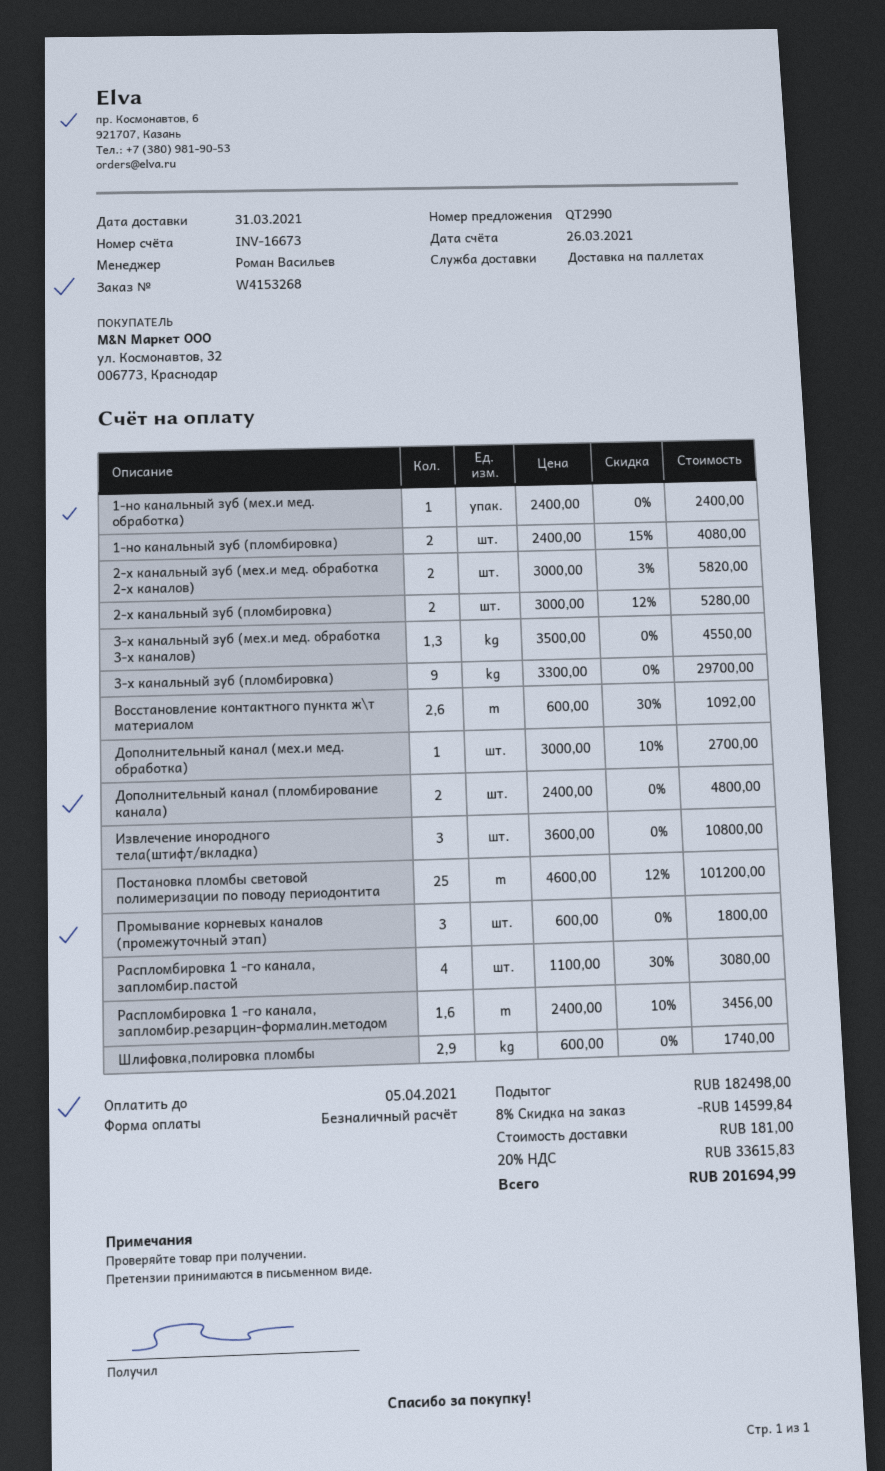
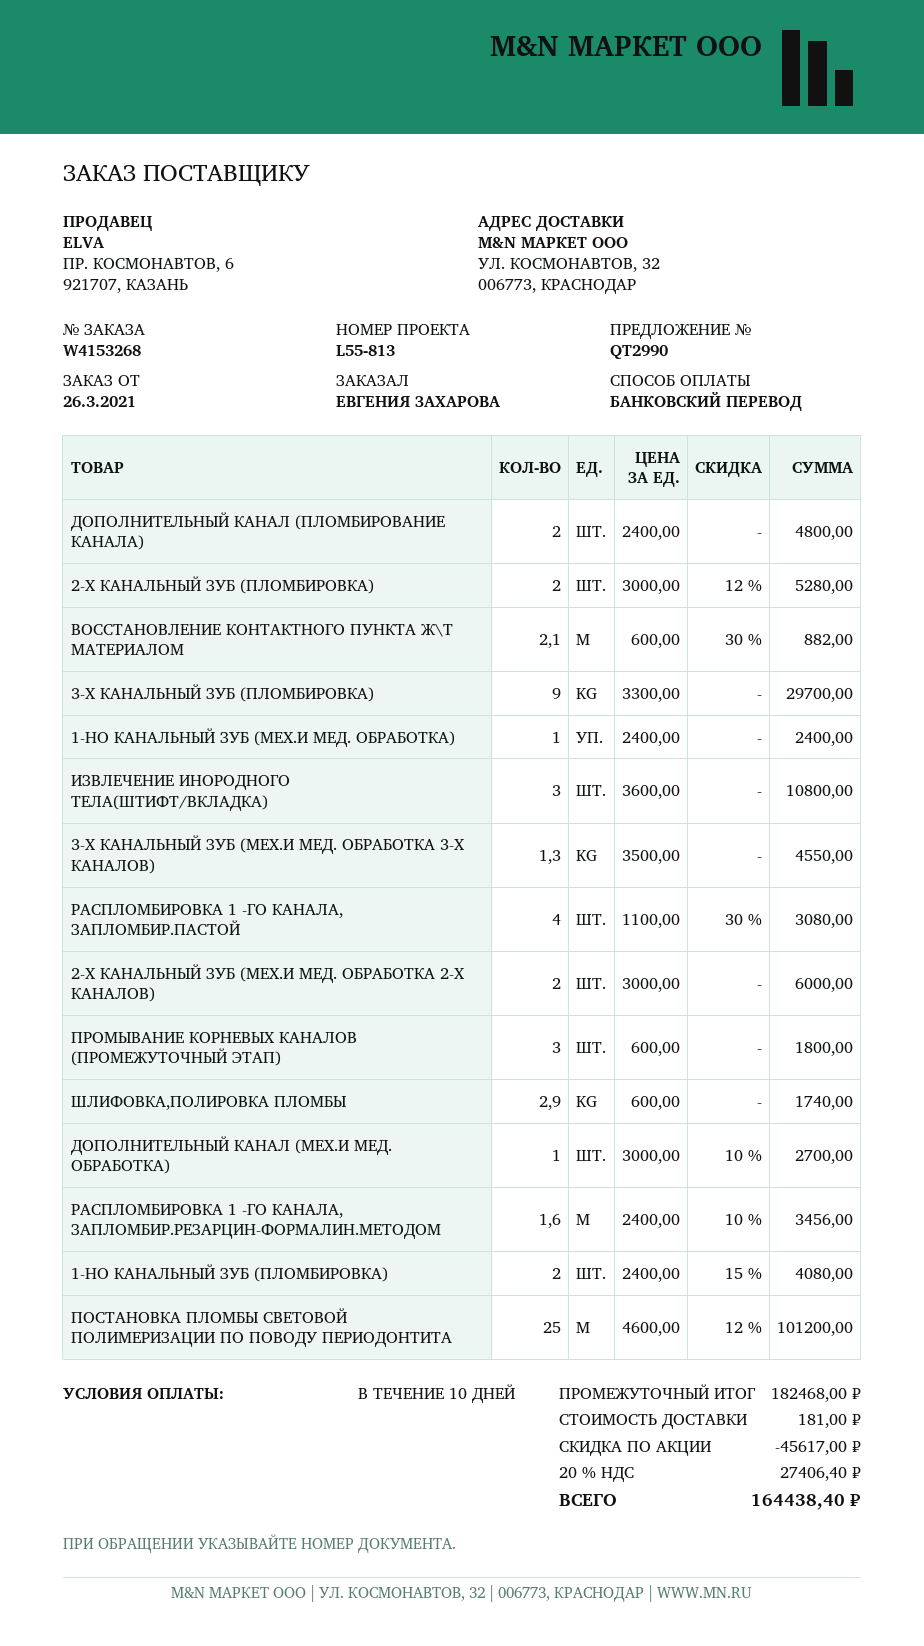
2-х канальный зуб (мех.и мед. обработка 2-х каналов): 2 x 3000.00 - 3% = 5820.00 -> 2 x 3000.00 = 6000.00
Восстановление контактного пункта ж\т материалом: 2.6 x 600.00 - 30% = 1092.00 -> 2.1 x 600.00 - 30% = 882.00
subtotal: 182498.00 -> 182468.00
discount: 14599.84 -> 45617.00
tax: 20% = 33615.83 -> 20% = 27406.40
total: 201694.99 -> 164438.40

